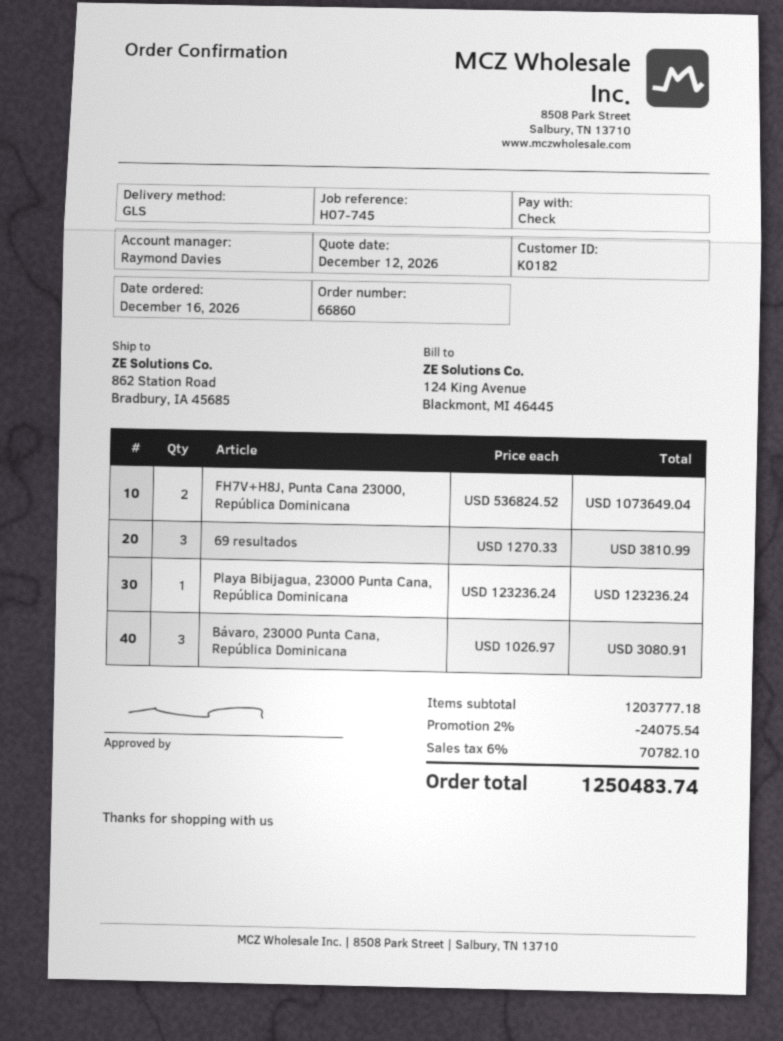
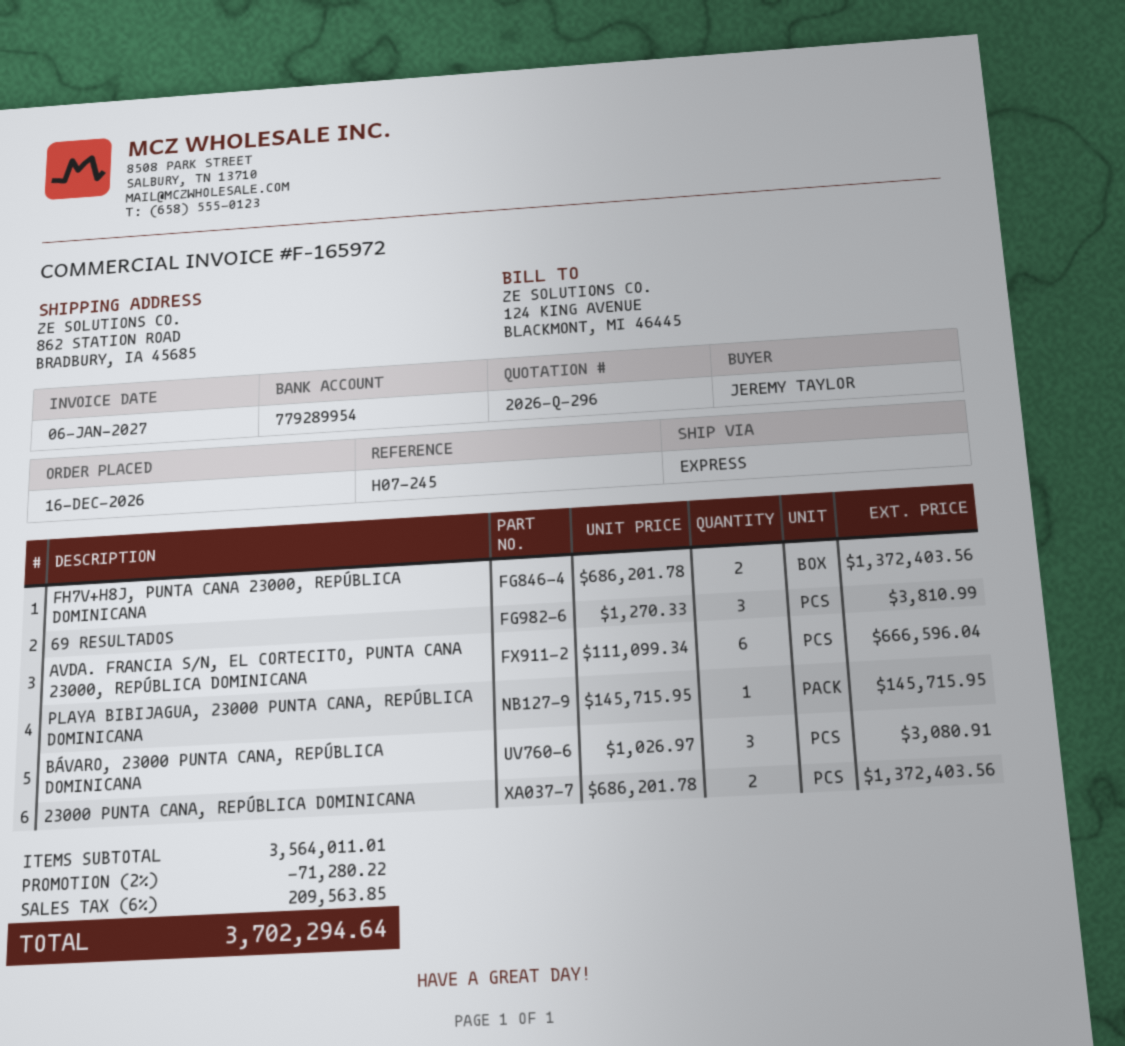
reference: H07-745 -> H07-245
shipping method: GLS -> express
FH7V+H8J, Punta Cana 23000, República Dominicana: 2 x 536824.52 = 1073649.04 -> 2 x 686201.78 = 1372403.56
Playa Bibijagua, 23000 Punta Cana, República Dominicana: 1 x 123236.24 = 123236.24 -> 1 x 145715.95 = 145715.95
AVDA. FRANCIA S/N, EL CORTECITO, PUNTA CANA 23000, REPÚBLICA DOMINICANA: none -> 6 x 111099.34 = 666596.04
23000 PUNTA CANA, REPÚBLICA DOMINICANA: none -> 2 x 686201.78 = 1372403.56
subtotal: 1203777.18 -> 3564011.01
discount: 2% = 24075.54 -> 2% = 71280.22
tax: 6% = 70782.10 -> 6% = 209563.85
total: 1250483.74 -> 3702294.64

